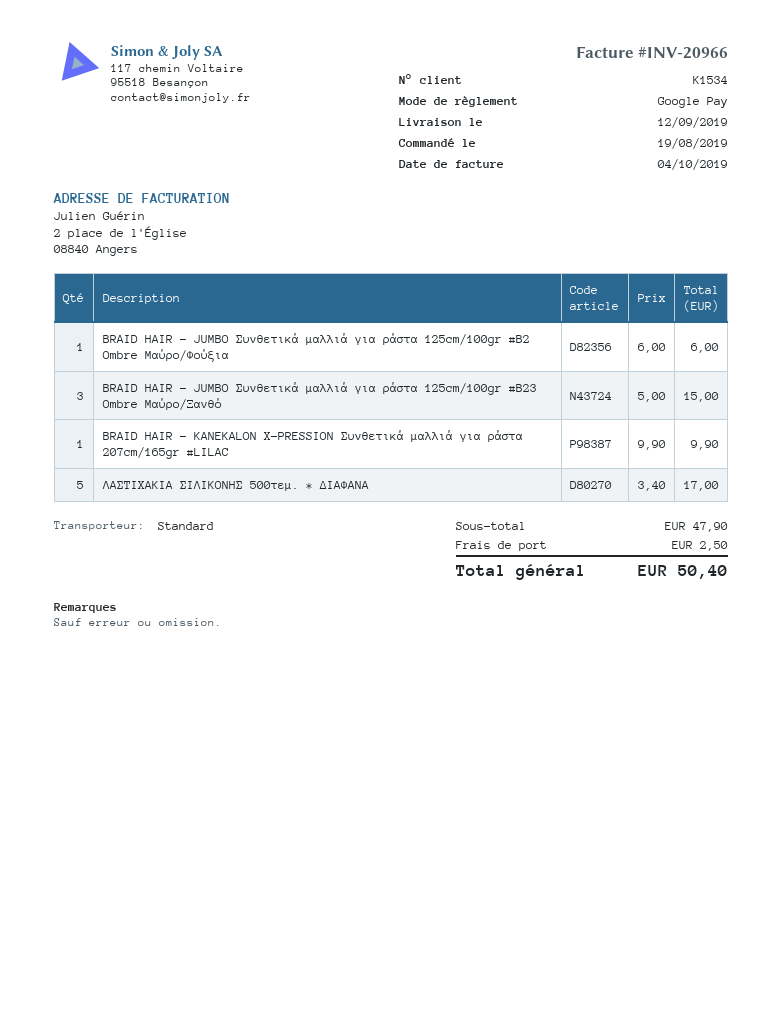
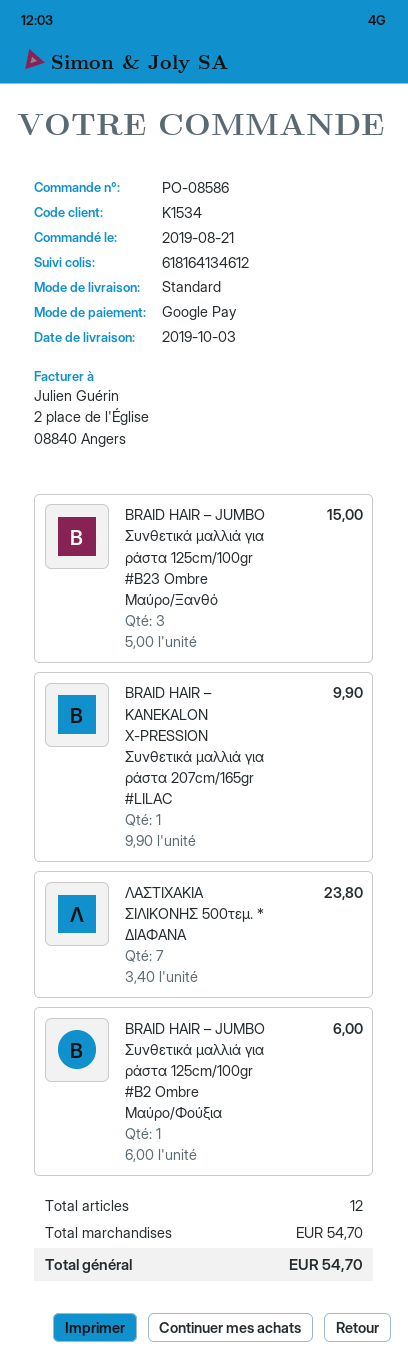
order date: 2019-08-19 -> 2019-08-21
delivery date: 2019-09-12 -> 2019-10-03
ΛΑΣΤΙΧΑΚΙΑ ΣΙΛΙΚΟΝΗΣ 500τεμ. * ΔΙΑΦΑΝΑ: 5 x 3.40 = 17.00 -> 7 x 3.40 = 23.80
subtotal: 47.90 -> 54.70
shipping: 2.50 -> none
total: 50.40 -> 54.70

